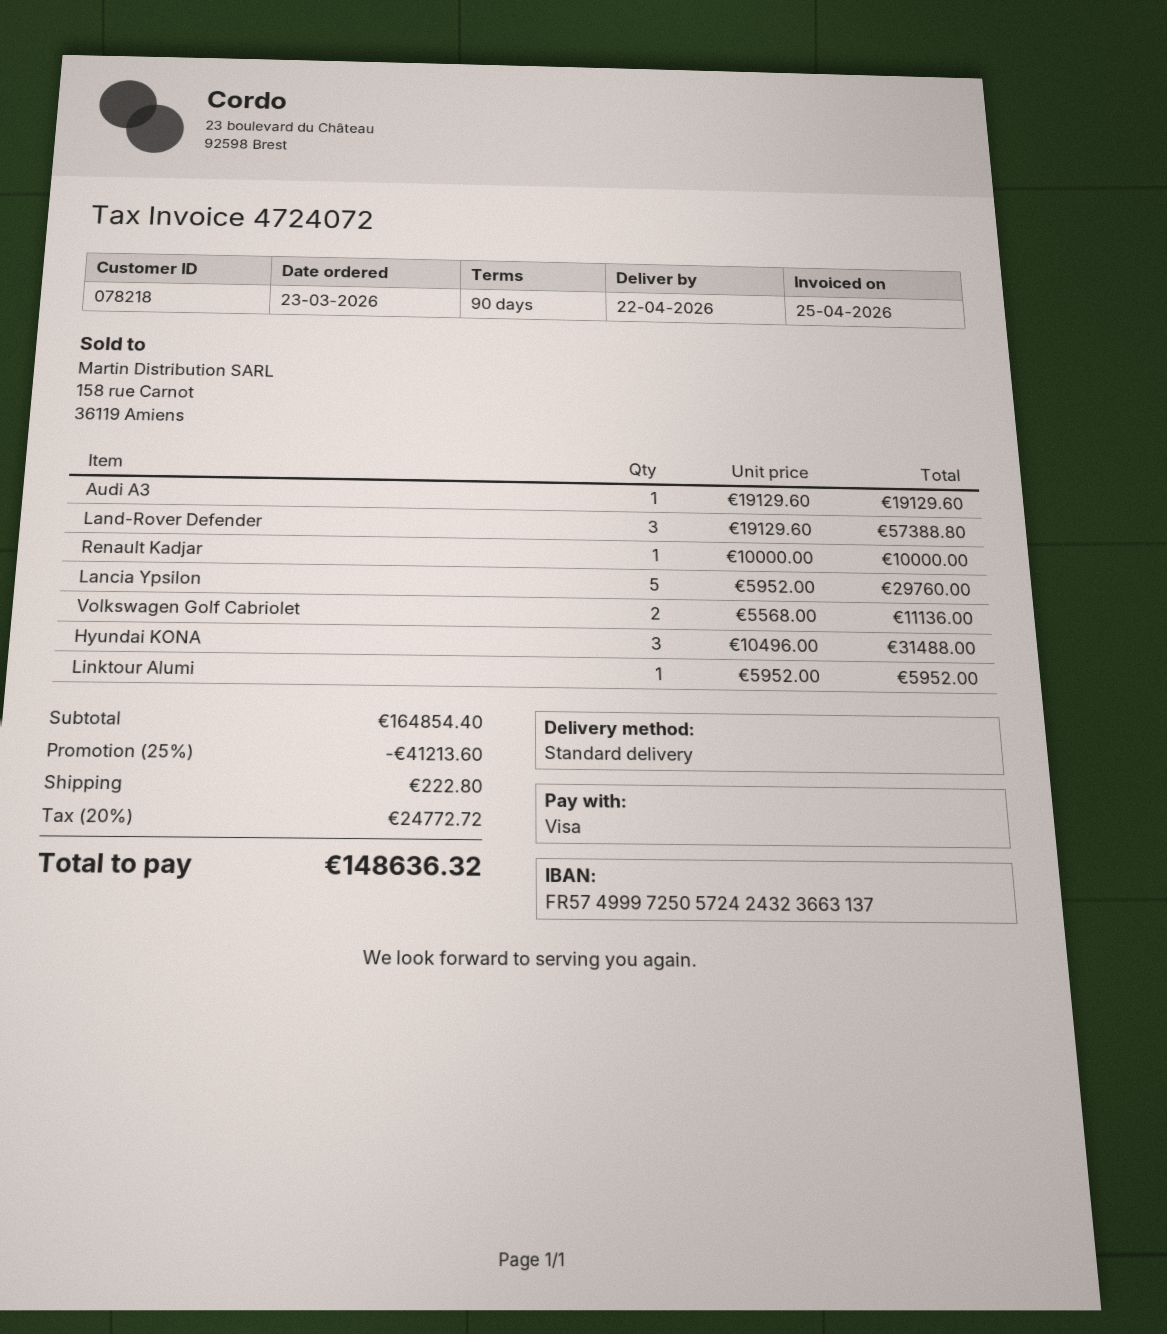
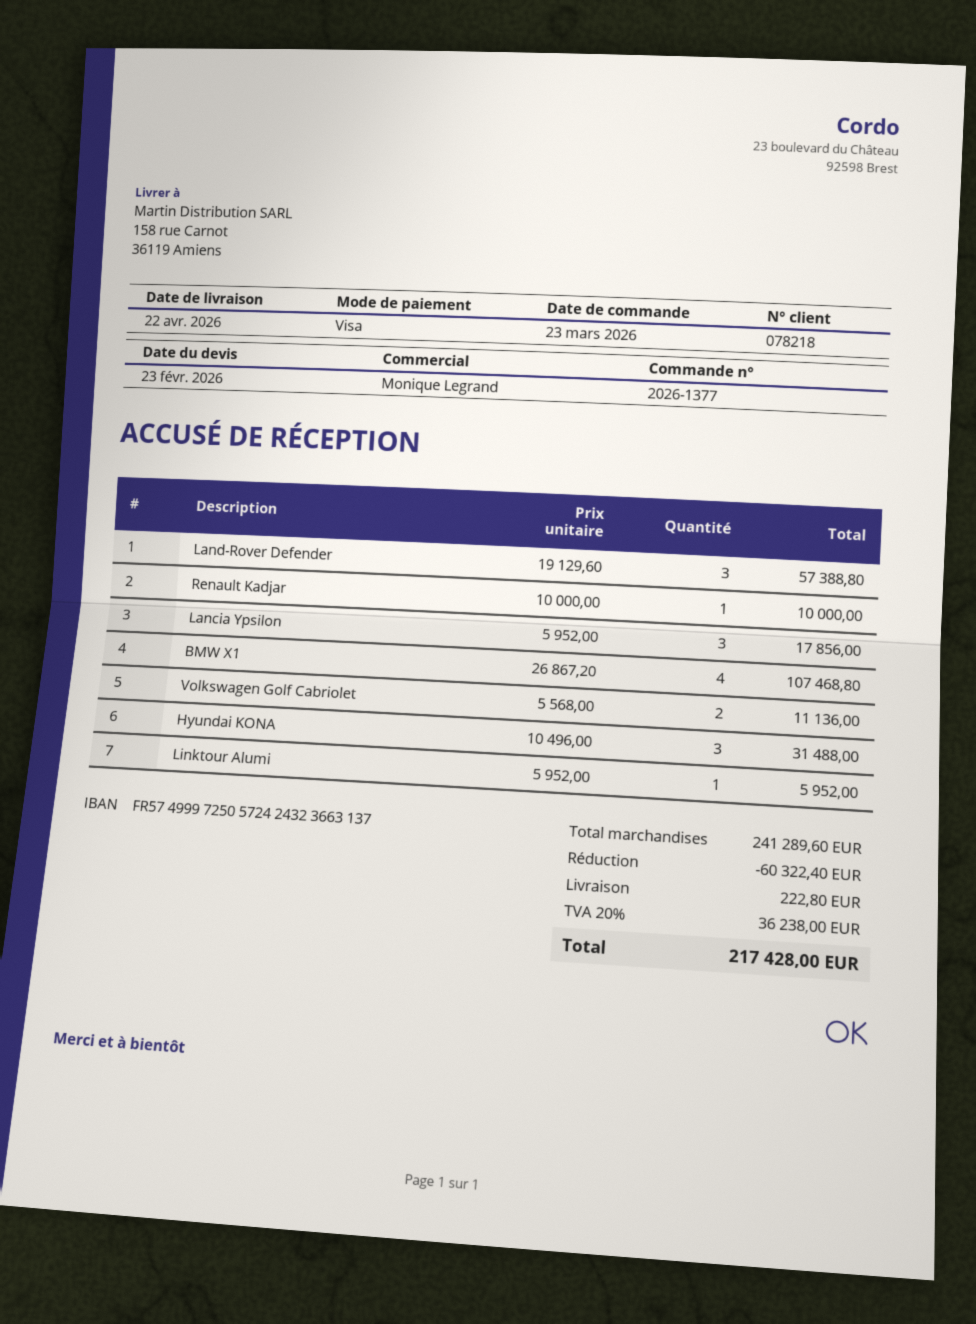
Audi A3: 1 x 19129.60 = 19129.60 -> none
Lancia Ypsilon: 5 x 5952.00 = 29760.00 -> 3 x 5952.00 = 17856.00
BMW X1: none -> 4 x 26867.20 = 107468.80
subtotal: 164854.40 -> 241289.60
discount: 41213.60 -> 60322.40
tax: 20% = 24772.72 -> 20% = 36238.00
total: 148636.32 -> 217428.00

